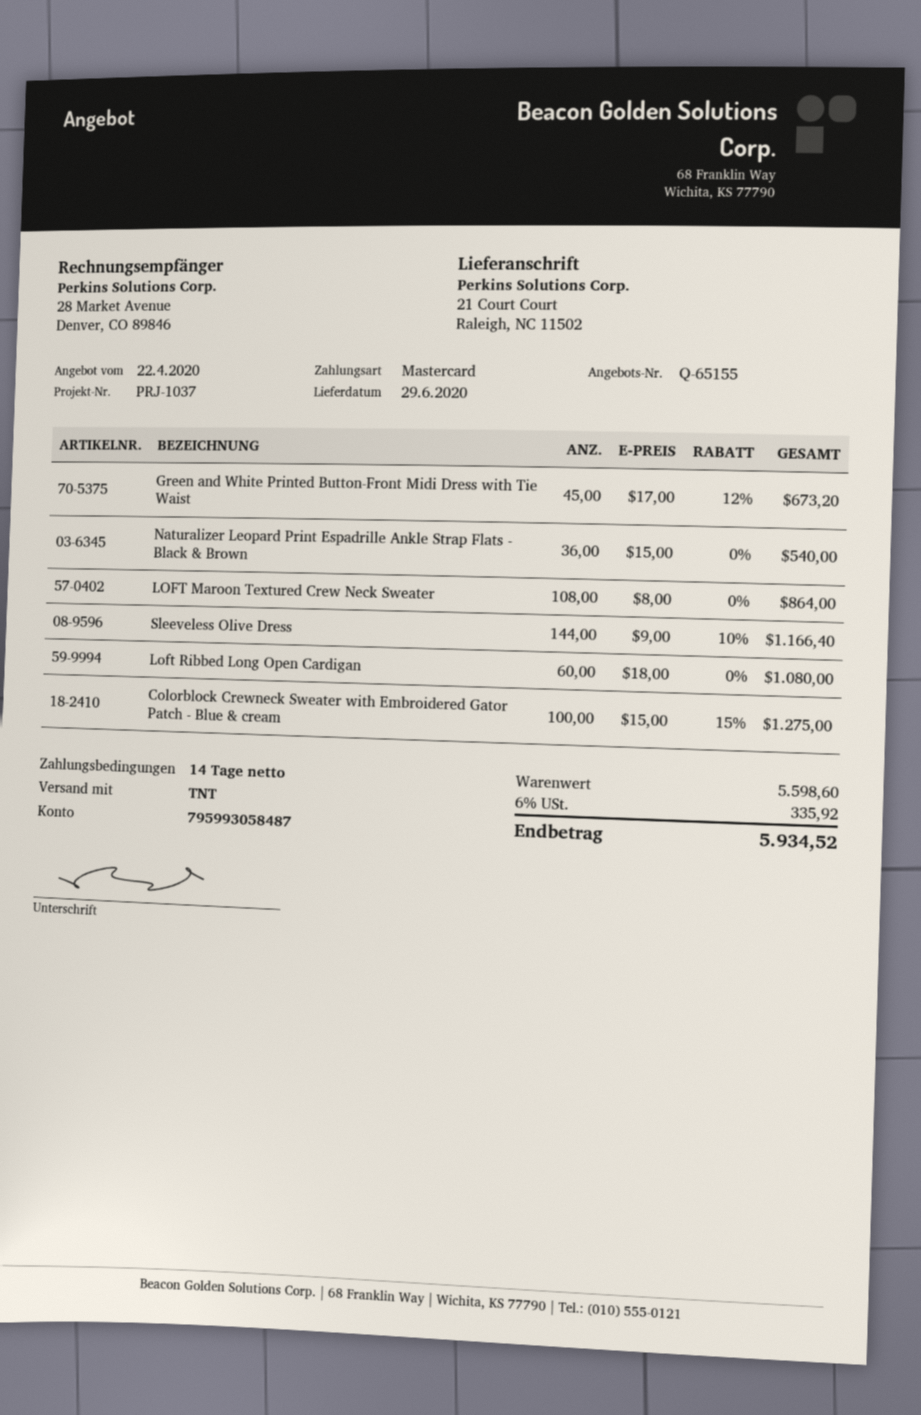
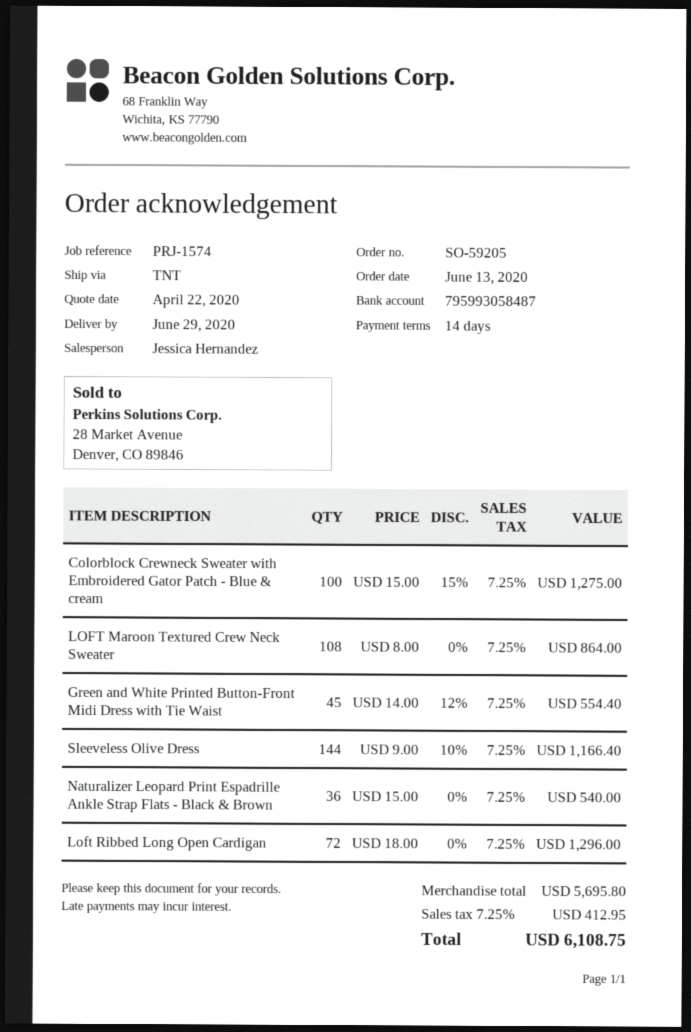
reference: PRJ-1037 -> PRJ-1574
Green and White Printed Button-Front Midi Dress with Tie Waist: 45 x 17.00 - 12% = 673.20 -> 45 x 14.00 - 12% = 554.40
Loft Ribbed Long Open Cardigan: 60 x 18.00 = 1080.00 -> 72 x 18.00 = 1296.00
subtotal: 5598.60 -> 5695.80
tax: 6% = 335.92 -> 7.25% = 412.95
total: 5934.52 -> 6108.75

